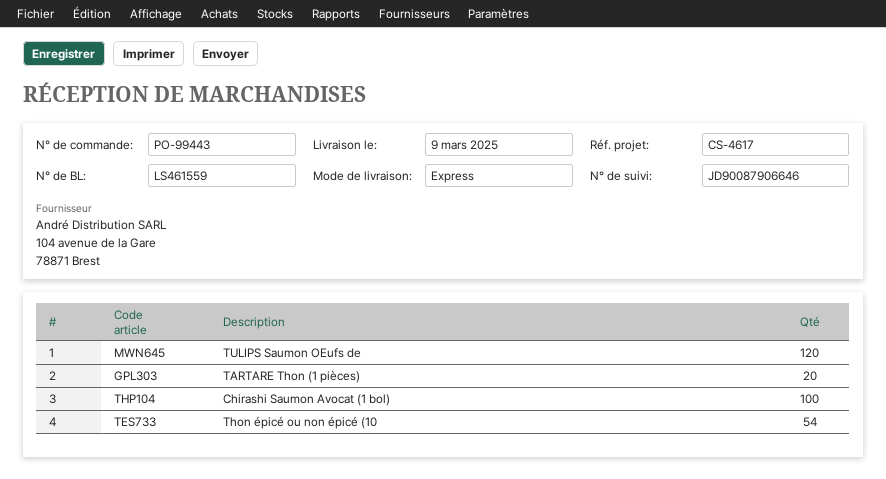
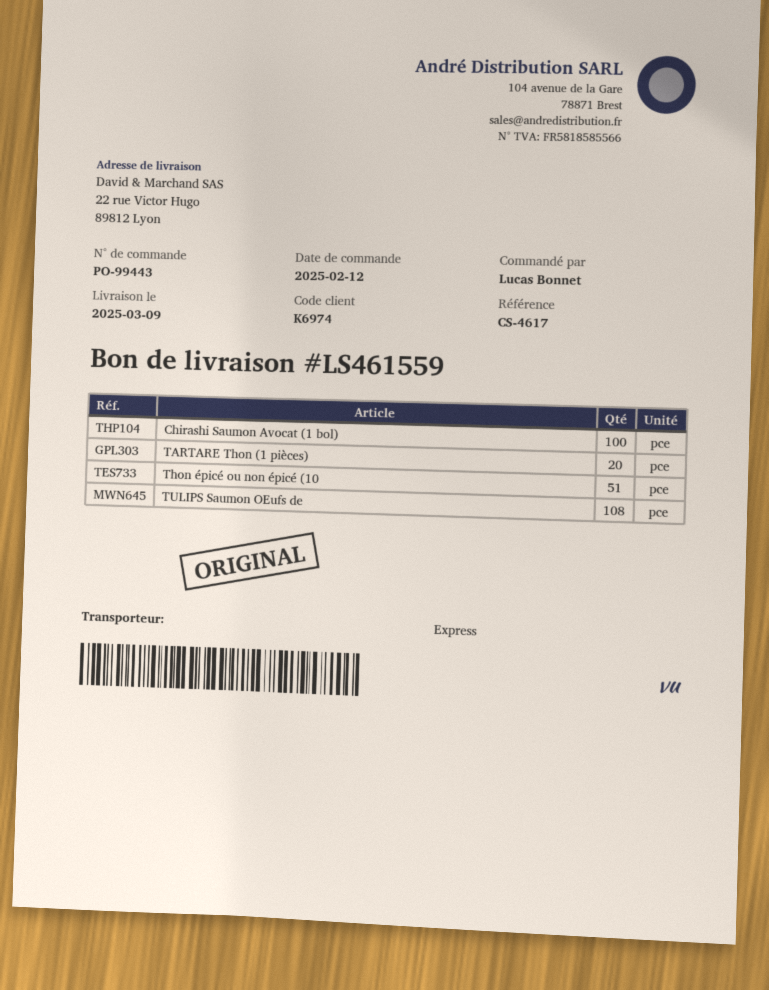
TULIPS Saumon OEufs de: 120 -> 108
Thon épicé ou non épicé (10: 54 -> 51

